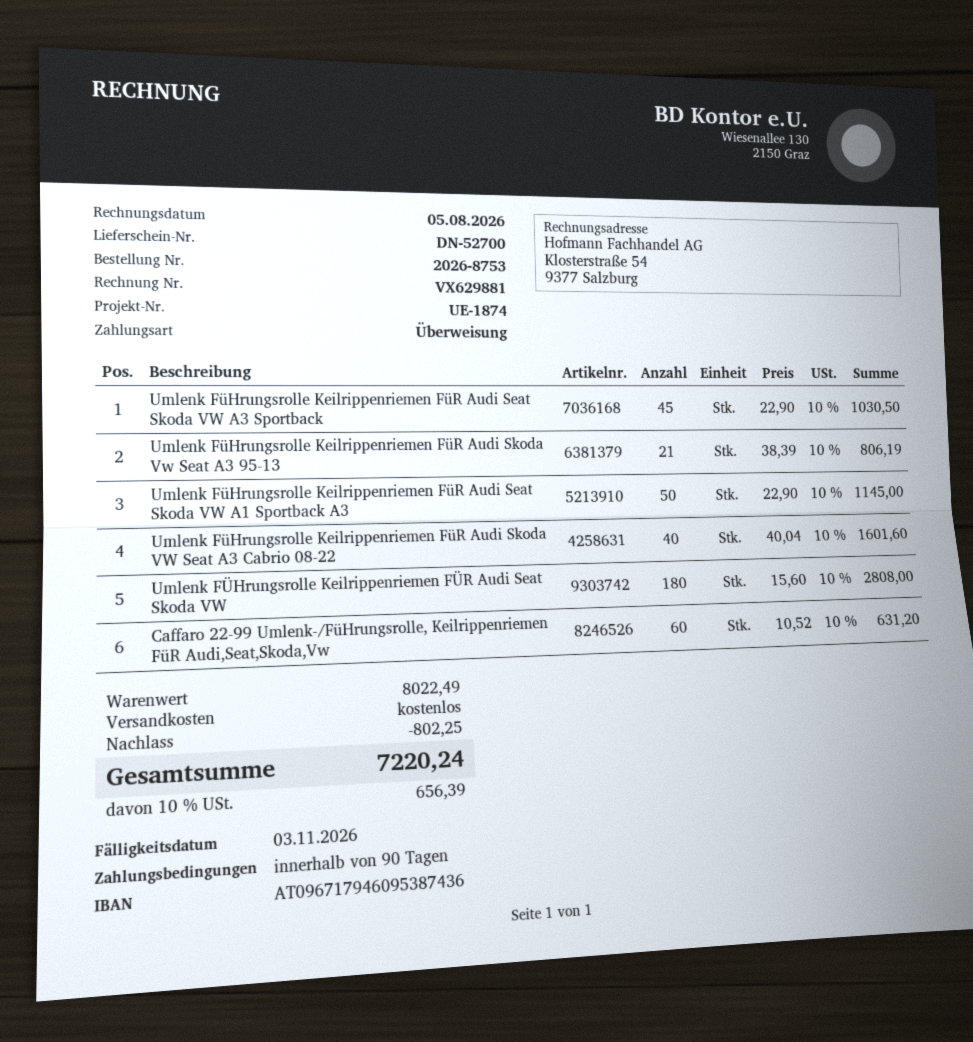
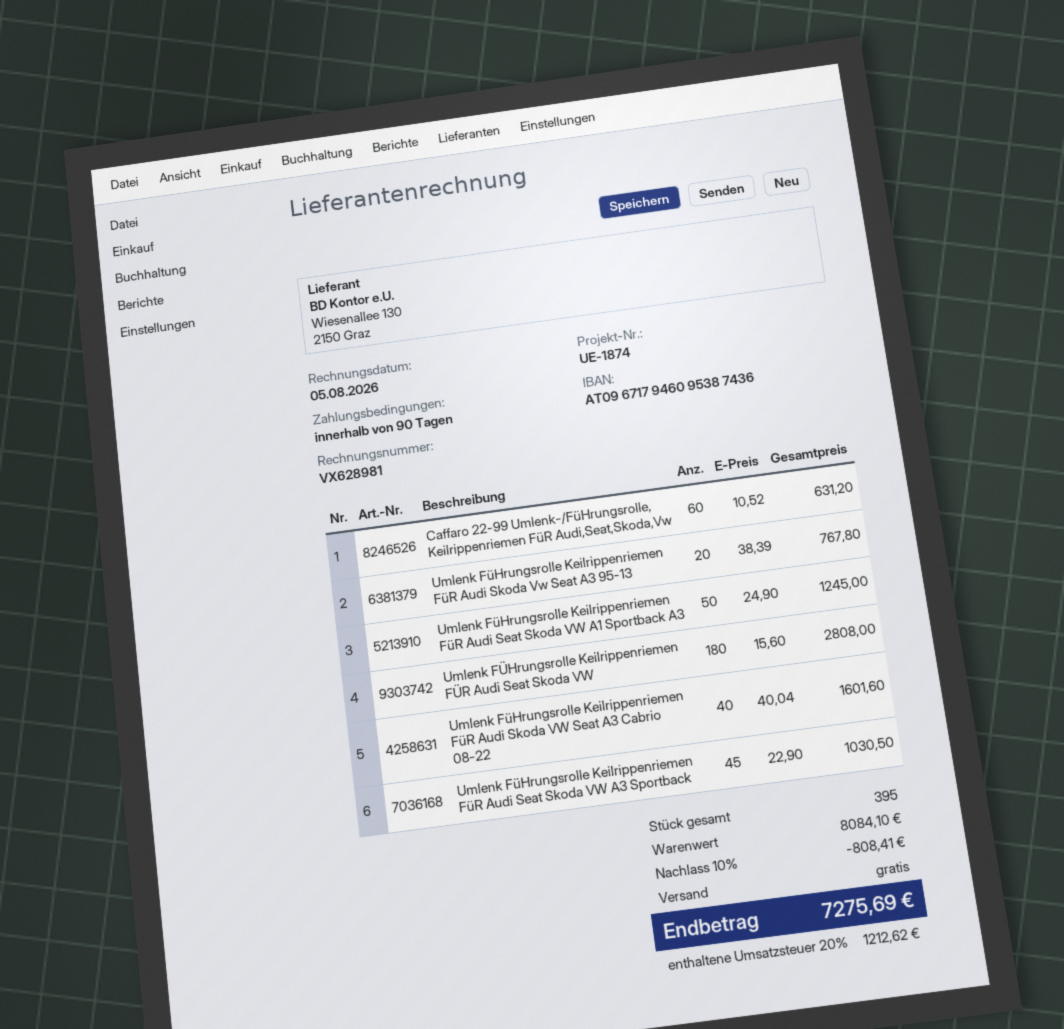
invoice number: VX629881 -> VX628981
Umlenk FüHrungsrolle Keilrippenriemen FüR Audi Skoda Vw Seat A3 95-13: 21 x 38.39 = 806.19 -> 20 x 38.39 = 767.80
Umlenk FüHrungsrolle Keilrippenriemen FüR Audi Seat Skoda VW A1 Sportback A3: 50 x 22.90 = 1145.00 -> 50 x 24.90 = 1245.00
subtotal: 8022.49 -> 8084.10
discount: 802.25 -> 808.41
tax: 10% = 656.39 -> 20% = 1212.62
total: 7220.24 -> 7275.69

